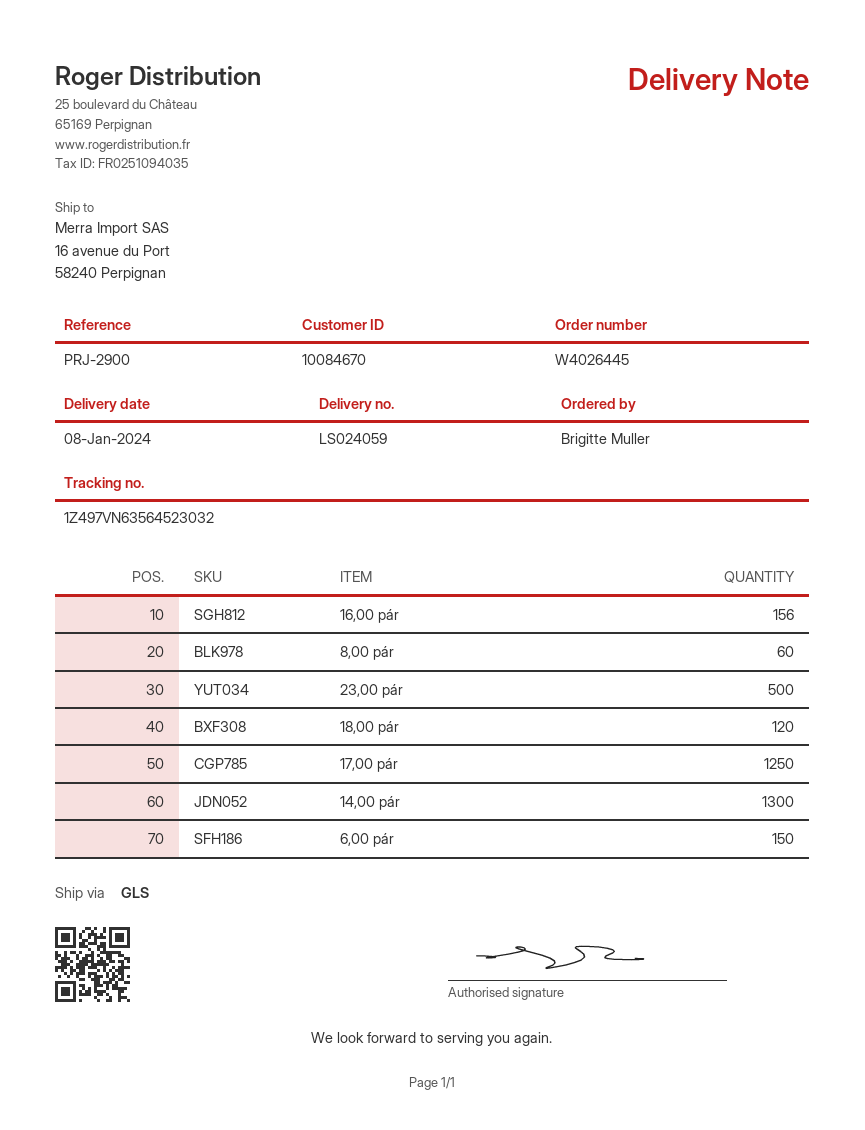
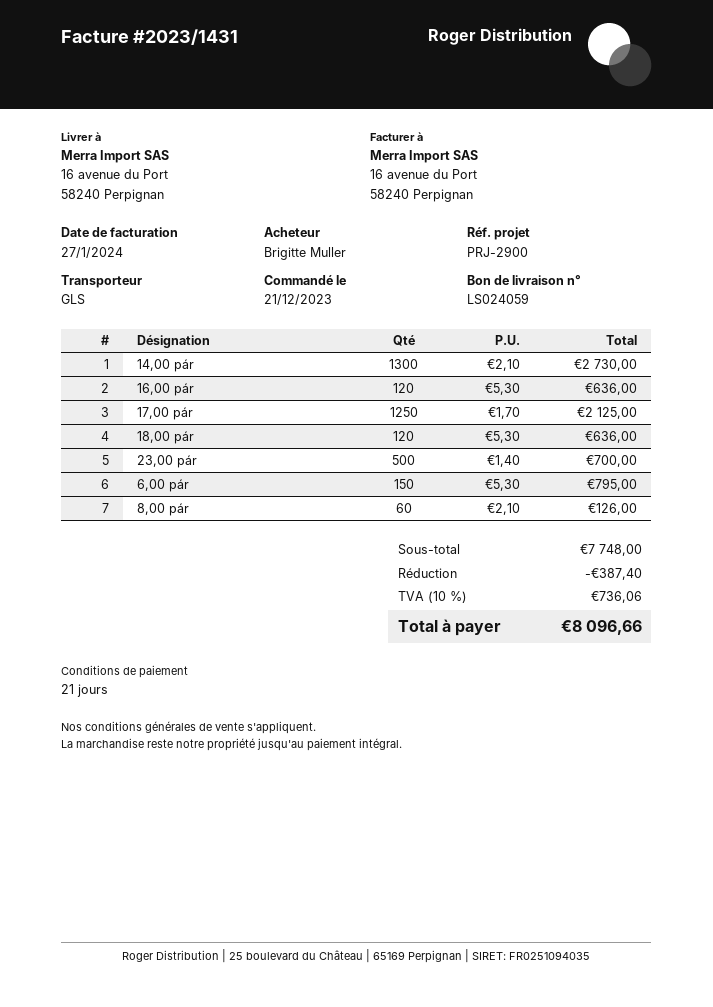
16,00 pár: 156 -> 120

